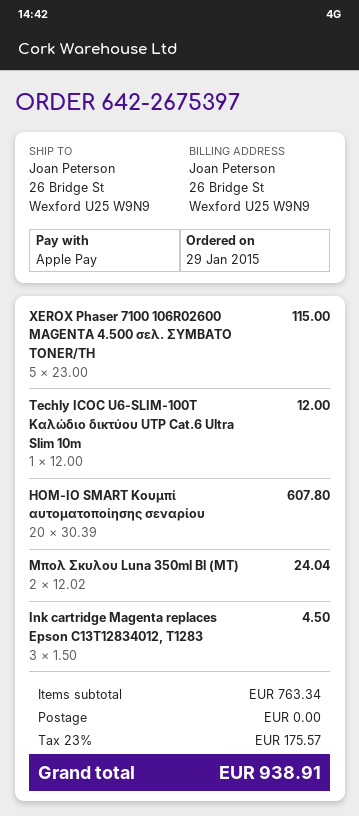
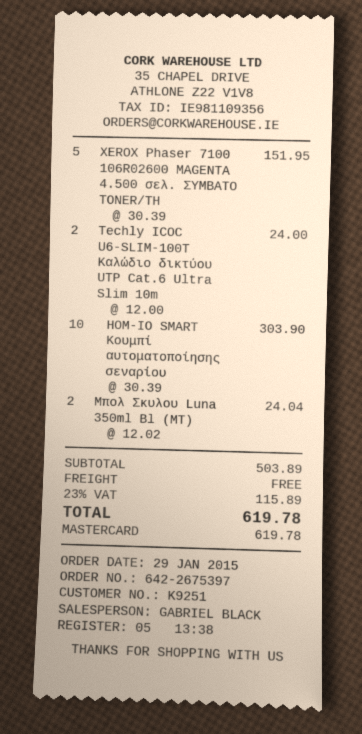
payment method: Apple Pay -> Mastercard
XEROX Phaser 7100 106R02600 MAGENTA 4.500 σελ. ΣΥΜΒΑΤΟ TONER/TH: 5 x 23.00 = 115.00 -> 5 x 30.39 = 151.95
Techly ICOC U6-SLIM-100T Καλώδιο δικτύου UTP Cat.6 Ultra Slim 10m: 1 x 12.00 = 12.00 -> 2 x 12.00 = 24.00
HOM-IO SMART Κουμπί αυτοματοποίησης σεναρίου: 20 x 30.39 = 607.80 -> 10 x 30.39 = 303.90
Ink cartridge Magenta replaces Epson C13T12834012, T1283: 3 x 1.50 = 4.50 -> none
subtotal: 763.34 -> 503.89
tax: 23% = 175.57 -> 23% = 115.89
total: 938.91 -> 619.78

